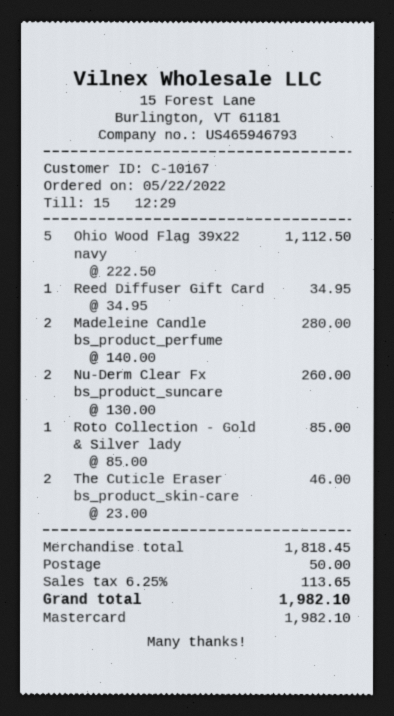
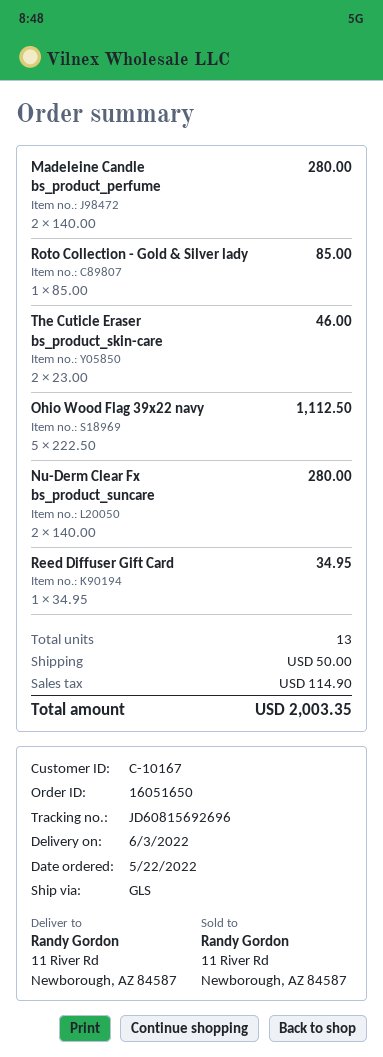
Nu-Derm Clear Fx bs_product_suncare: 2 x 130.00 = 260.00 -> 2 x 140.00 = 280.00
tax: 113.65 -> 114.90
total: 1982.10 -> 2003.35

